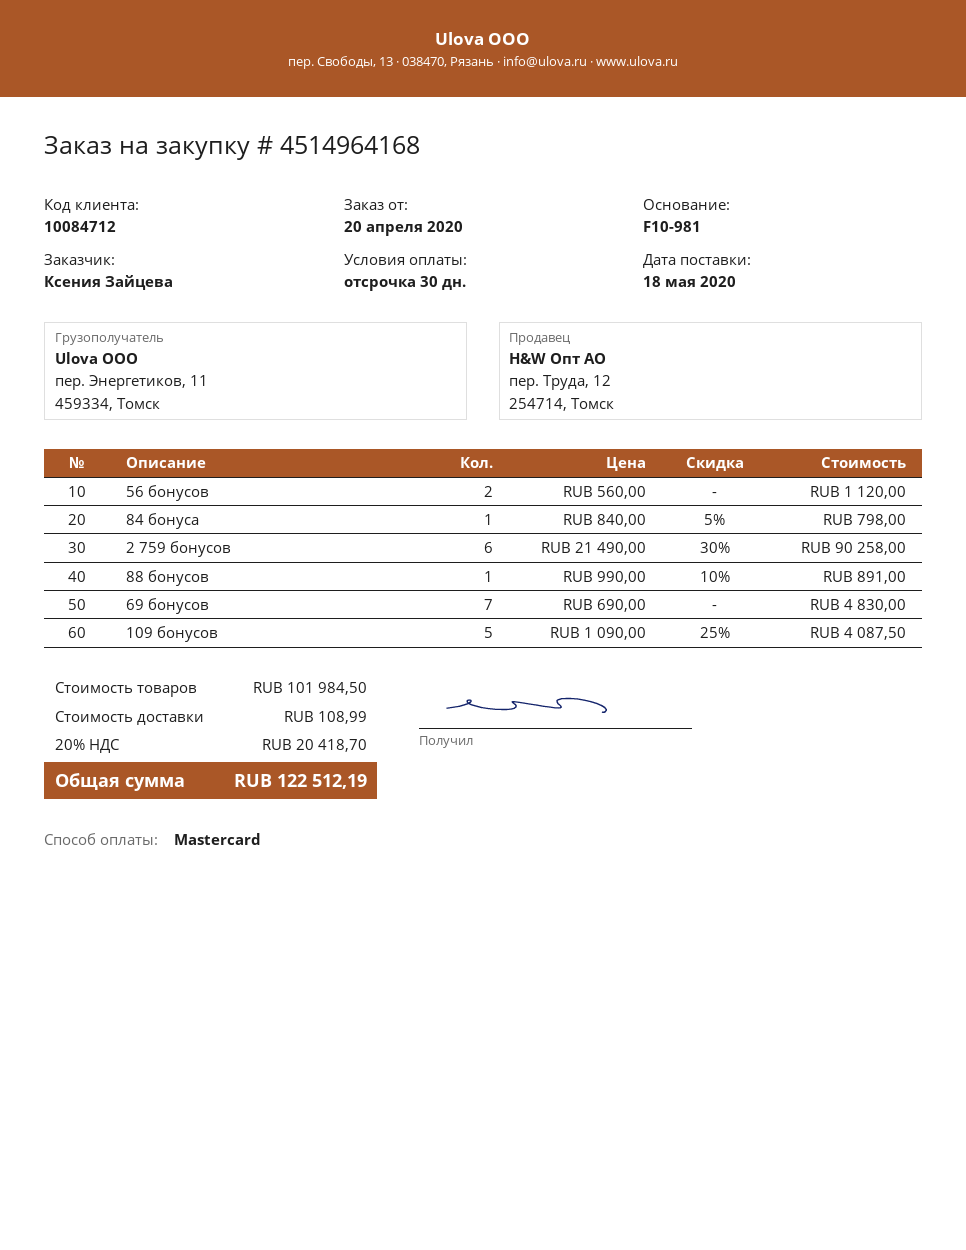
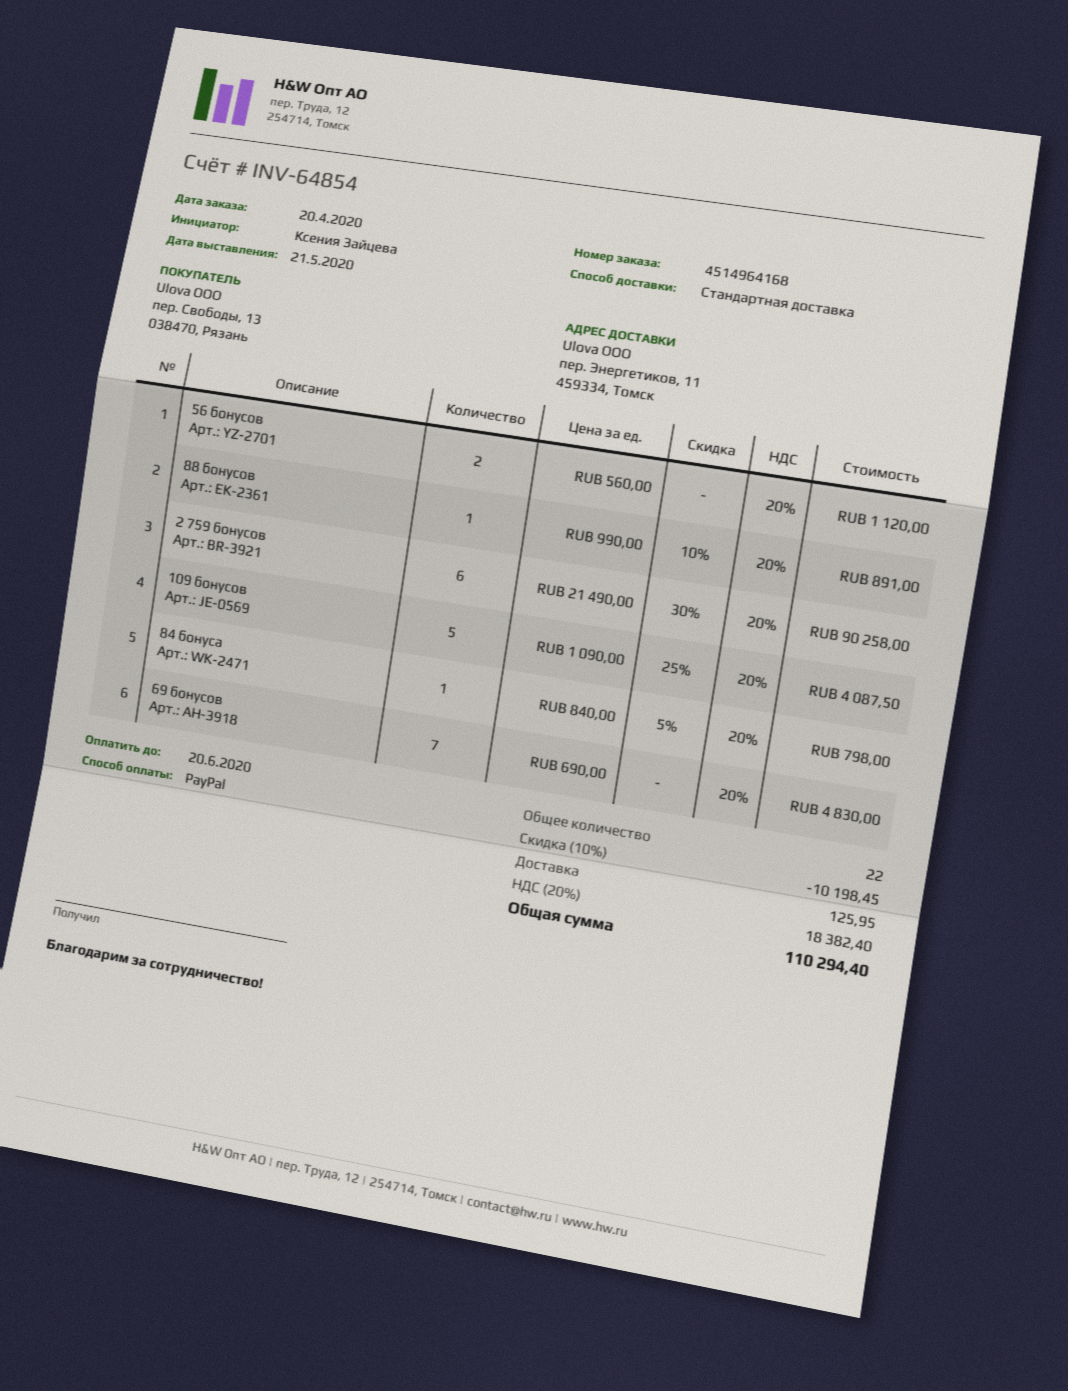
payment method: Mastercard -> PayPal
discount: none -> 10% = 10198.45
shipping: 108.99 -> 125.95
tax: 20% = 20418.70 -> 20% = 18382.40
total: 122512.19 -> 110294.40

